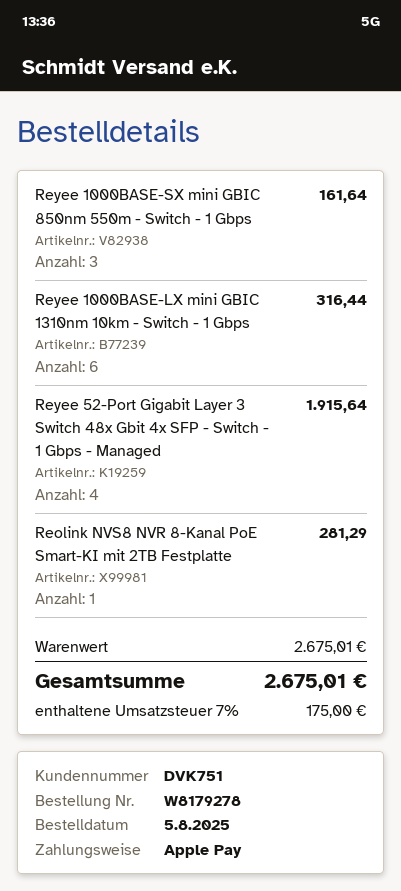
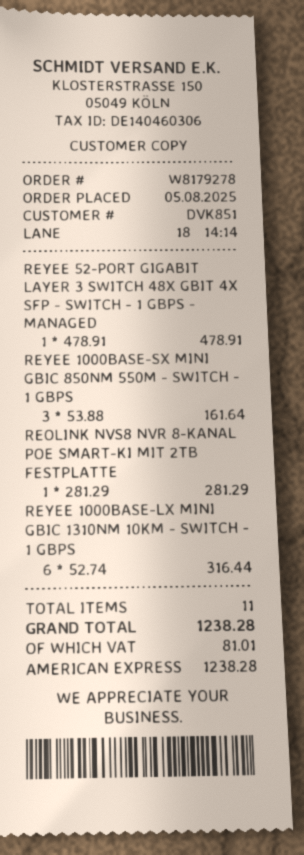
customer number: DVK751 -> DVK851
payment method: Apple Pay -> American Express
Reyee 52-Port Gigabit Layer 3 Switch 48x Gbit 4x SFP - Switch - 1 Gbps - Managed: 4 for 1915.64 -> 1 for 478.91
tax: 175.00 -> 81.01
total: 2675.01 -> 1238.28

